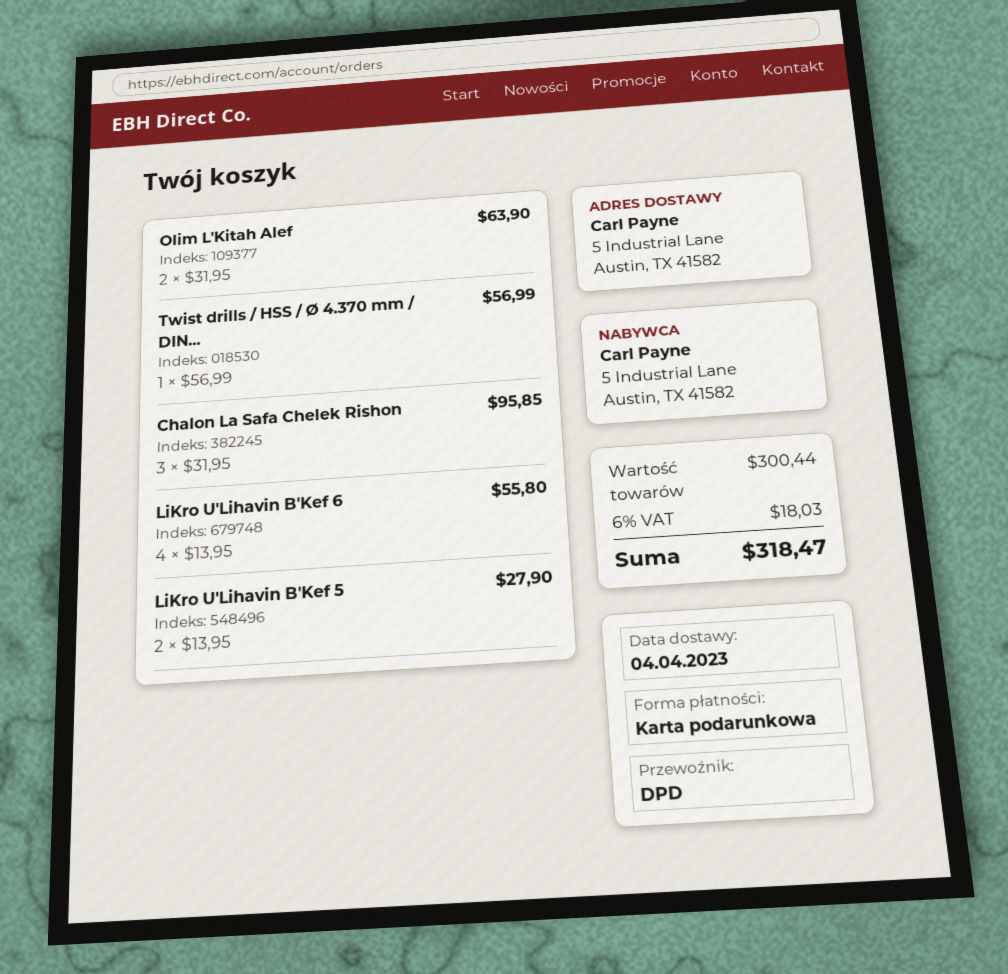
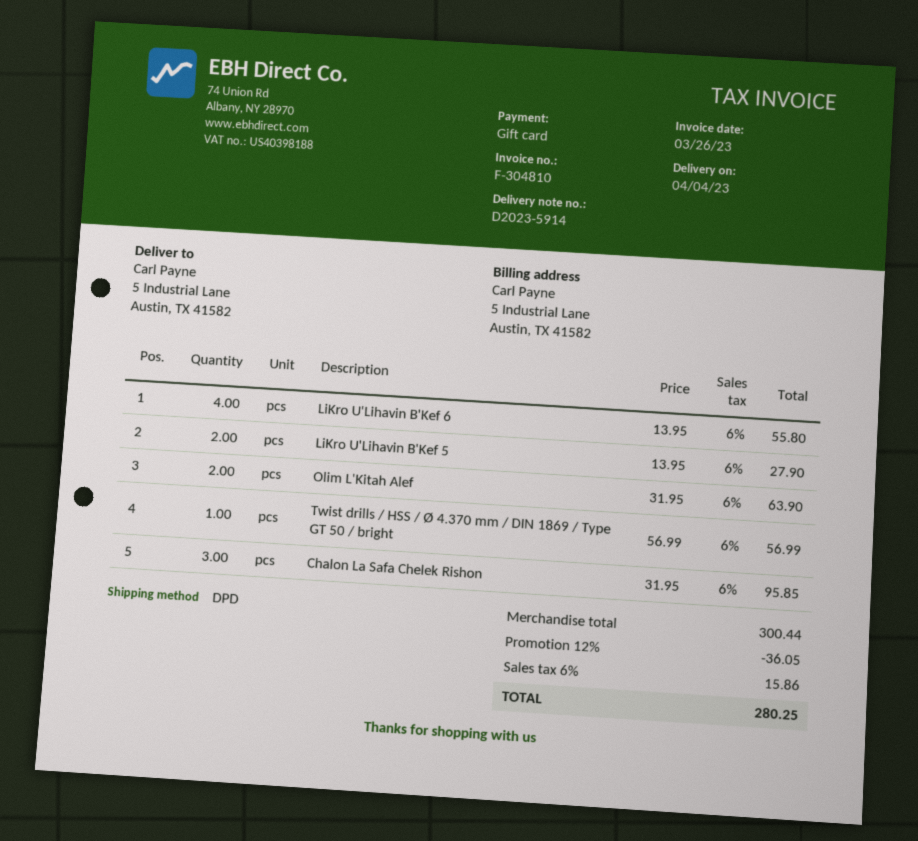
discount: none -> 12% = 36.05
tax: 6% = 18.03 -> 6% = 15.86
total: 318.47 -> 280.25

